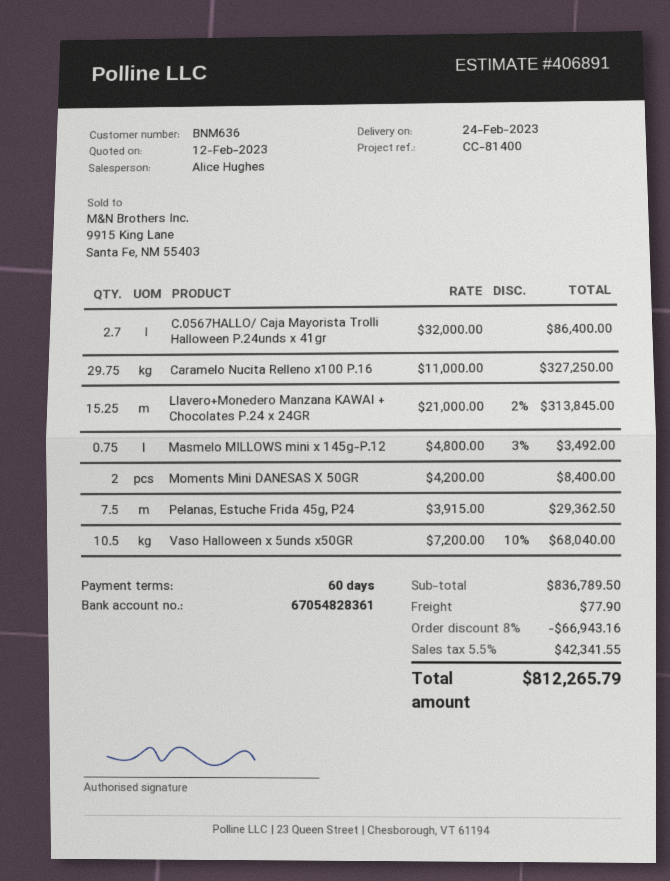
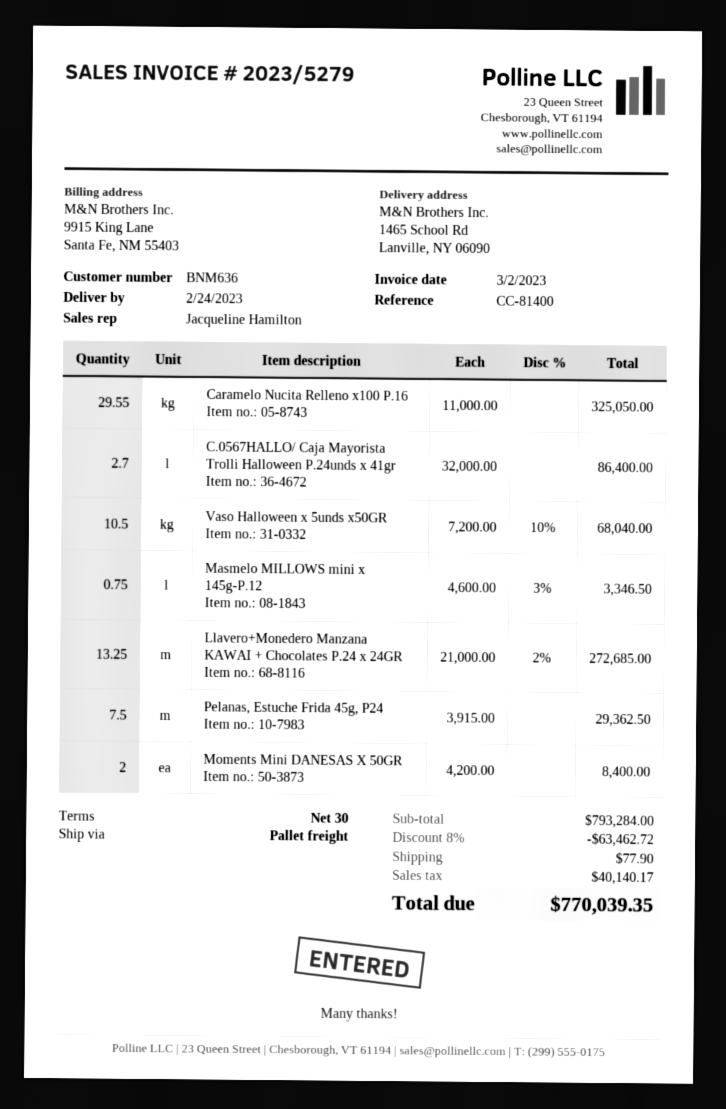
payment terms: 60 days -> 30 days
sales rep: Alice Hughes -> Jacqueline Hamilton
Caramelo Nucita Relleno x100 P.16: 29.75 x 11000.00 = 327250.00 -> 29.55 x 11000.00 = 325050.00
Llavero+Monedero Manzana KAWAI + Chocolates P.24 x 24GR: 15.25 x 21000.00 - 2% = 313845.00 -> 13.25 x 21000.00 - 2% = 272685.00
Masmelo MILLOWS mini x 145g-P.12: 0.75 x 4800.00 - 3% = 3492.00 -> 0.75 x 4600.00 - 3% = 3346.50
subtotal: 836789.50 -> 793284.00
discount: 8% = 66943.16 -> 8% = 63462.72
tax: 42341.55 -> 40140.17
total: 812265.79 -> 770039.35

